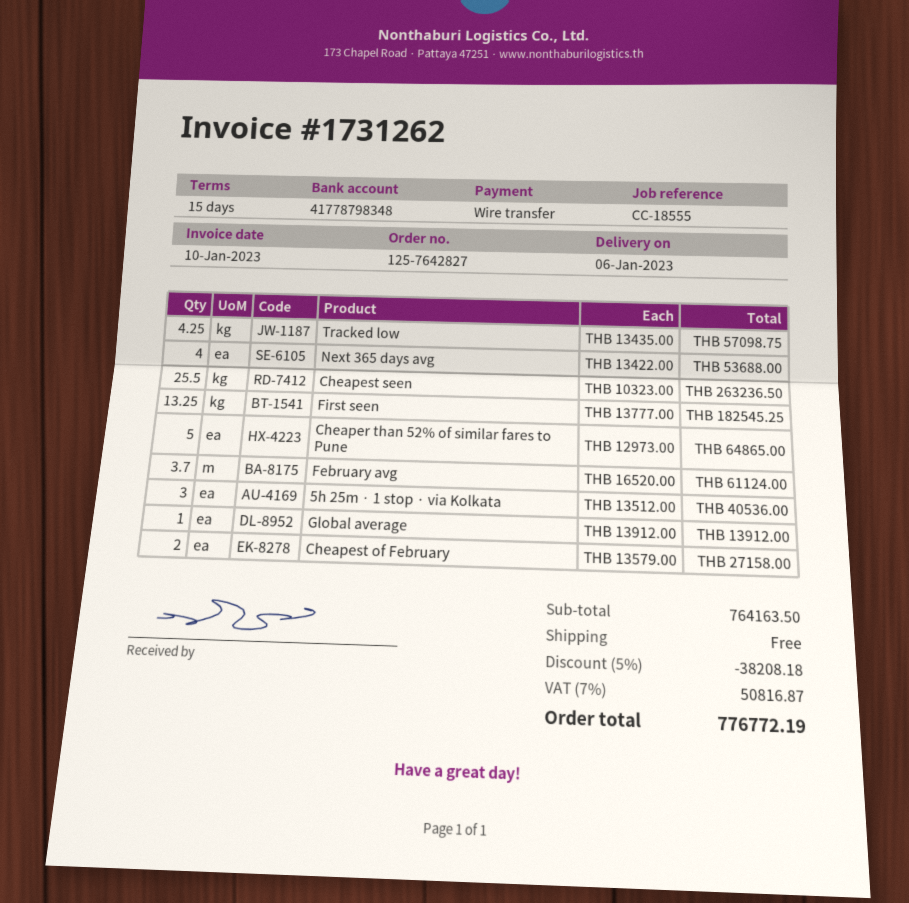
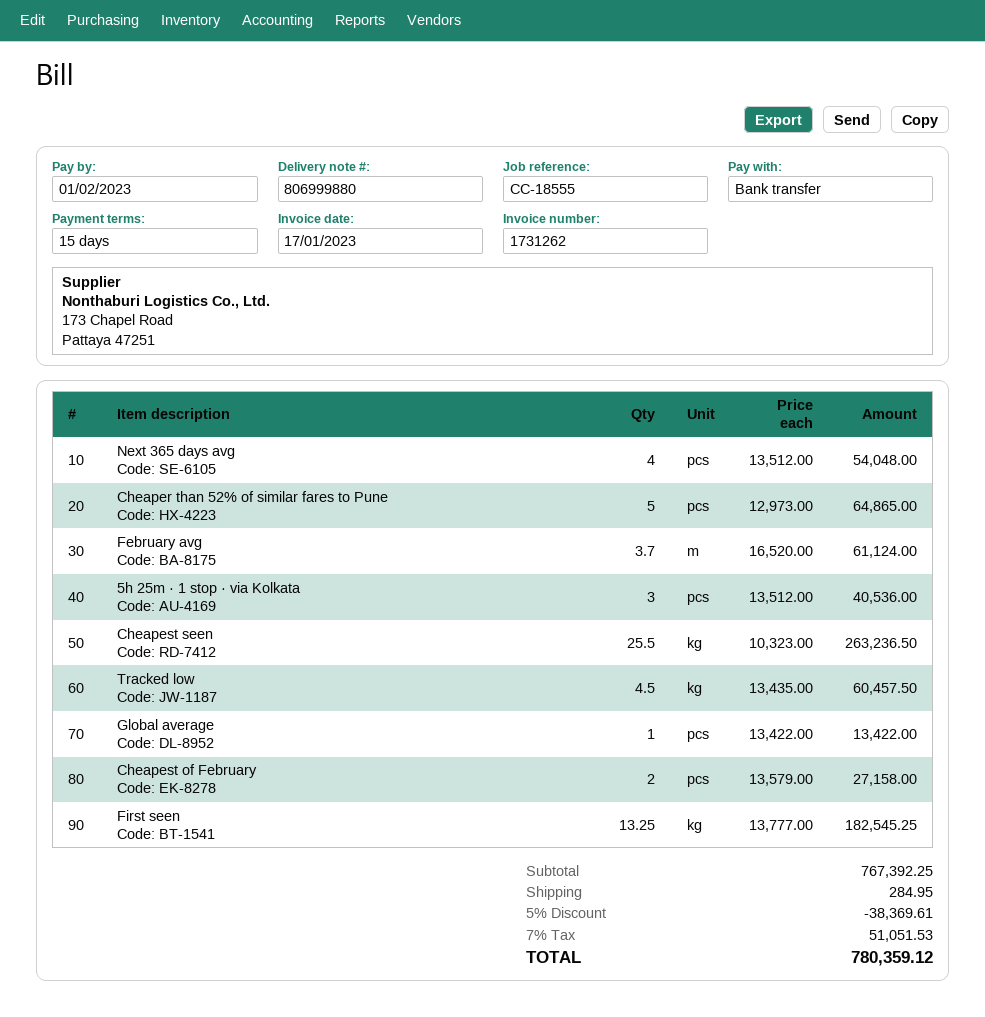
invoice date: 2023-01-10 -> 2023-01-17
Tracked low: 4.25 x 13435.00 = 57098.75 -> 4.5 x 13435.00 = 60457.50
Next 365 days avg: 4 x 13422.00 = 53688.00 -> 4 x 13512.00 = 54048.00
Global average: 1 x 13912.00 = 13912.00 -> 1 x 13422.00 = 13422.00
subtotal: 764163.50 -> 767392.25
discount: 5% = 38208.18 -> 5% = 38369.61
shipping: 0.00 -> 284.95
tax: 7% = 50816.87 -> 7% = 51051.53
total: 776772.19 -> 780359.12

